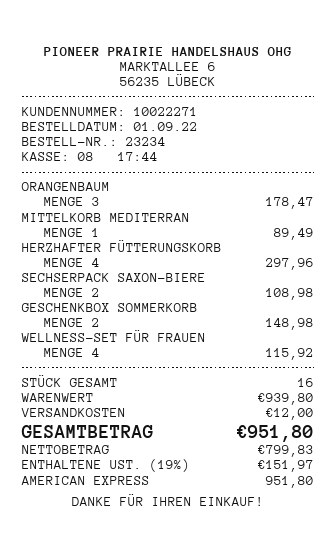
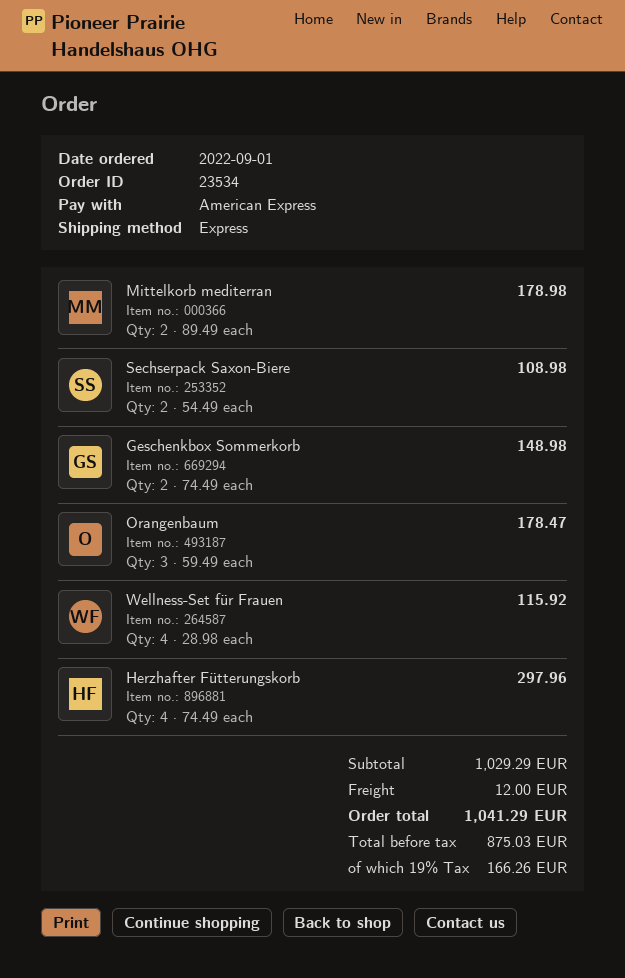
order number: 23234 -> 23534
MITTELKORB MEDITERRAN: 1 for 89.49 -> 2 for 178.98
subtotal: 939.80 -> 1029.29
net: 799.83 -> 875.03
tax: 19% = 151.97 -> 19% = 166.26
total: 951.80 -> 1041.29

